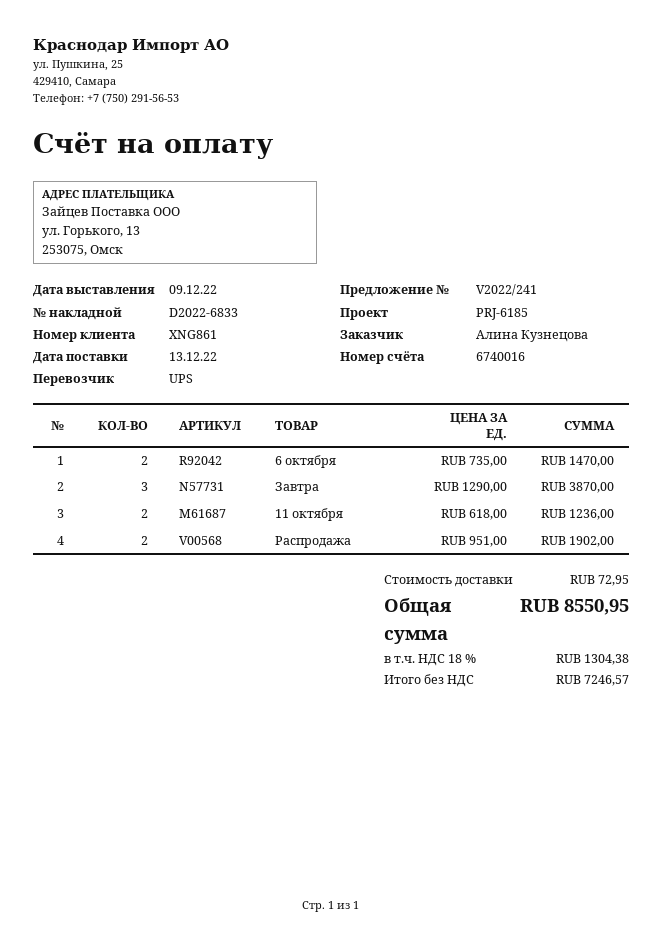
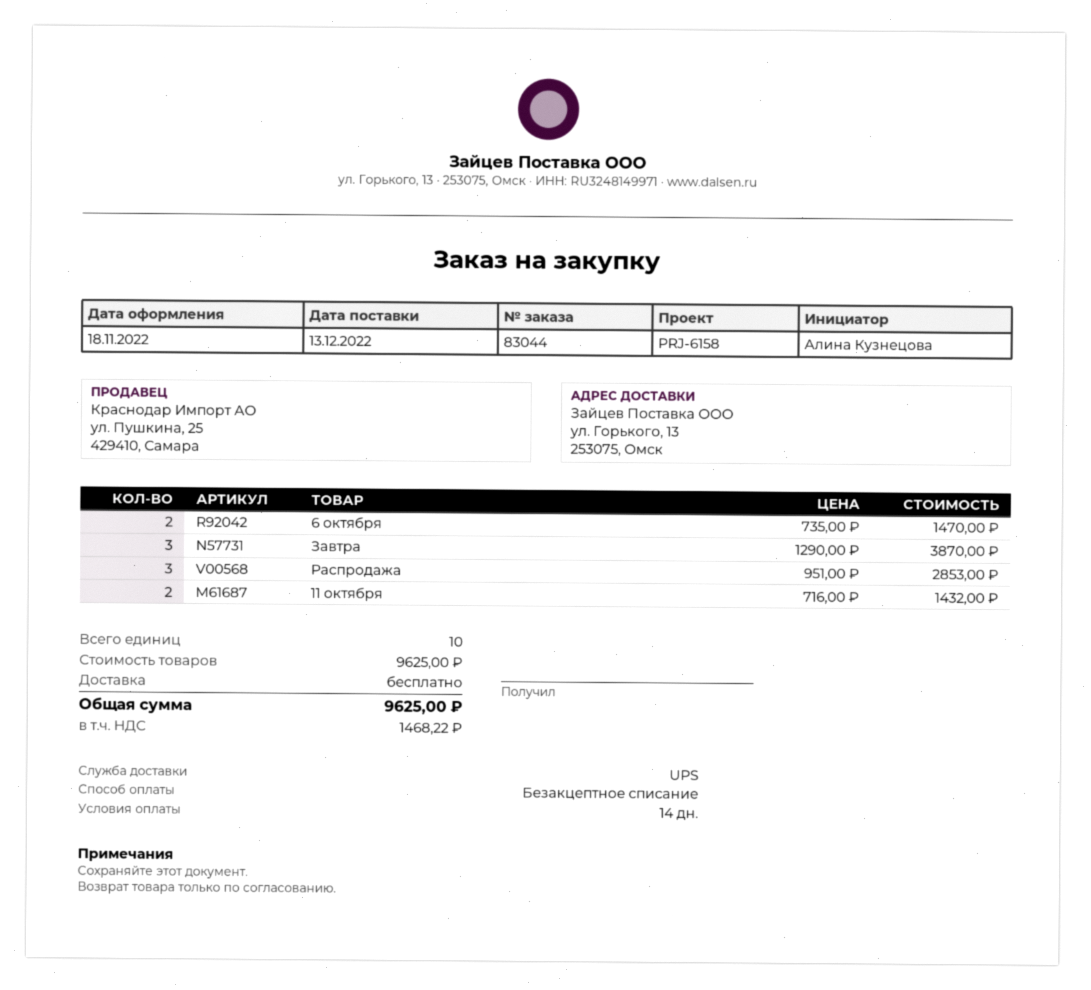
reference: PRJ-6185 -> PRJ-6158
11 октября: 2 x 618.00 = 1236.00 -> 2 x 716.00 = 1432.00
Распродажа: 2 x 951.00 = 1902.00 -> 3 x 951.00 = 2853.00
shipping: 72.95 -> 0.00
tax: 1304.38 -> 1468.22
total: 8550.95 -> 9625.00

